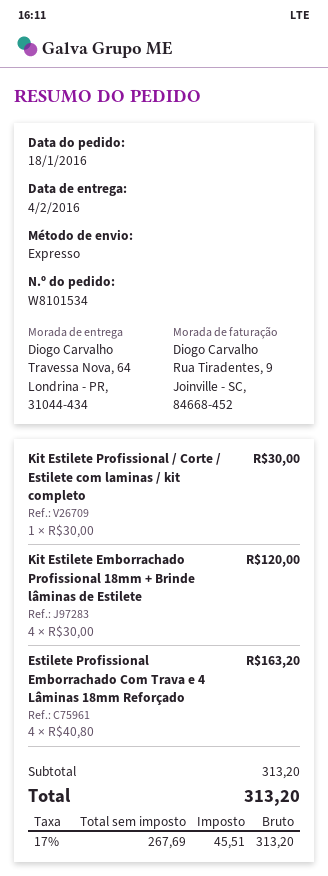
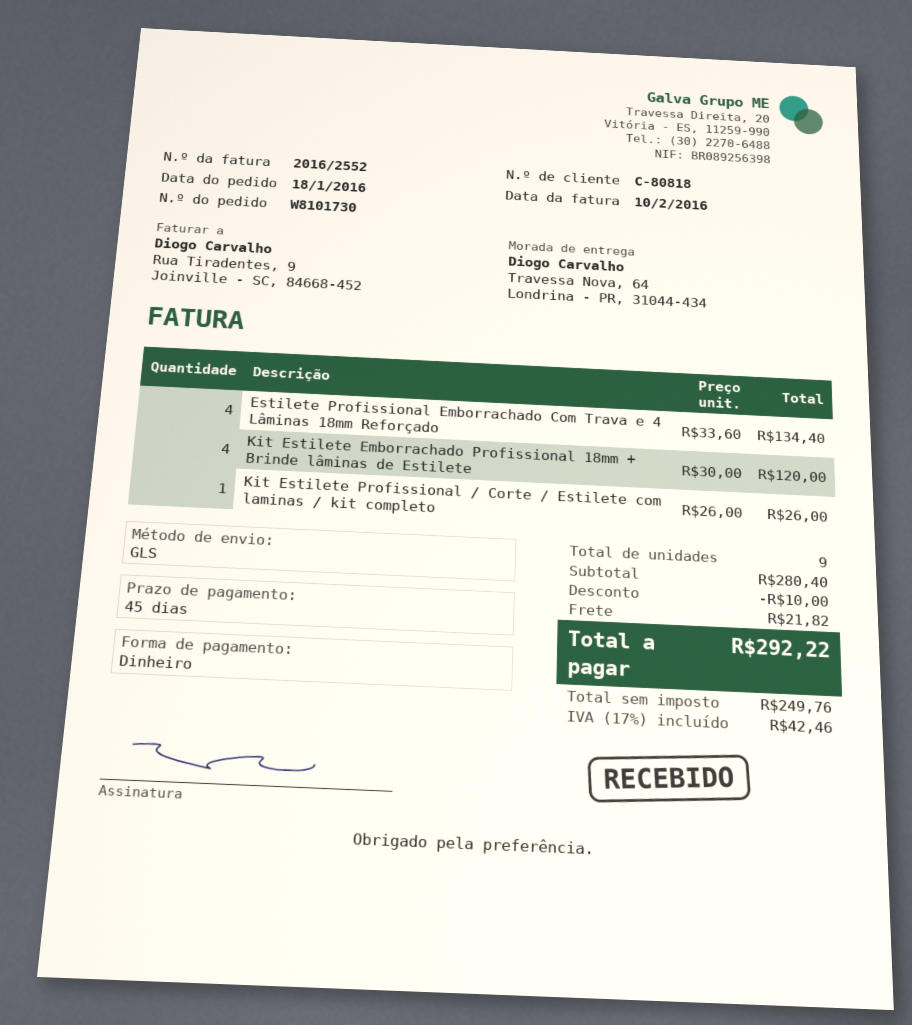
order number: W8101534 -> W8101730
shipping method: express -> GLS
Kit Estilete Profissional / Corte / Estilete com laminas / kit completo: 1 x 30.00 = 30.00 -> 1 x 26.00 = 26.00
Estilete Profissional Emborrachado Com Trava e 4 Lâminas 18mm Reforçado: 4 x 40.80 = 163.20 -> 4 x 33.60 = 134.40
subtotal: 313.20 -> 280.40
discount: none -> 10.00
shipping: none -> 21.82
net: 267.69 -> 249.76
tax: 17% = 45.51 -> 17% = 42.46
total: 313.20 -> 292.22

